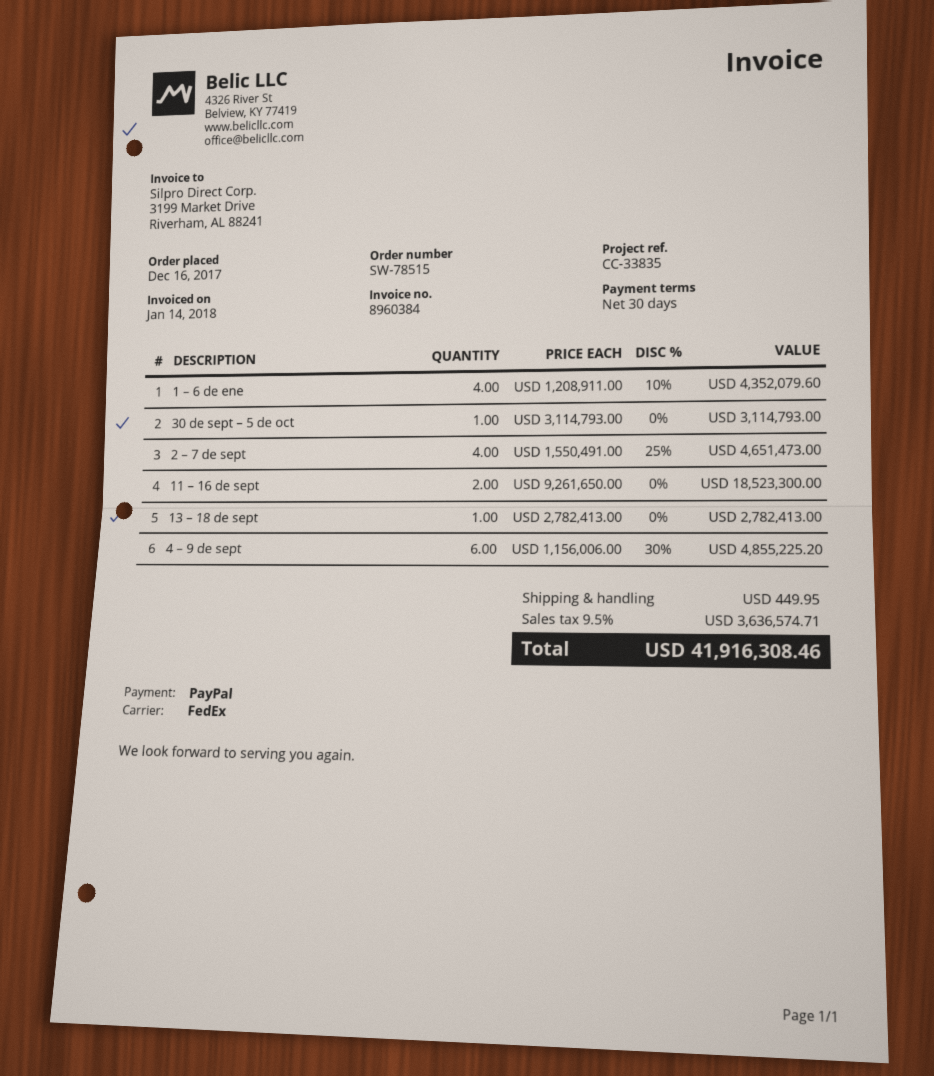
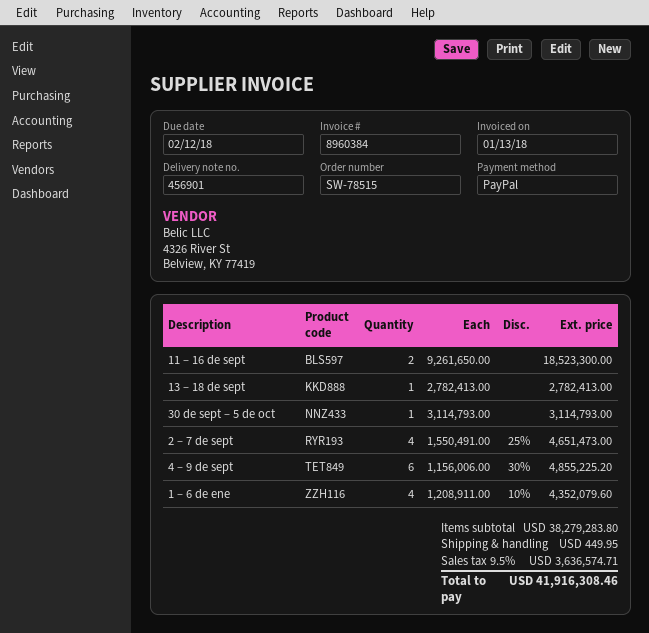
invoice date: 2018-01-14 -> 2018-01-13

